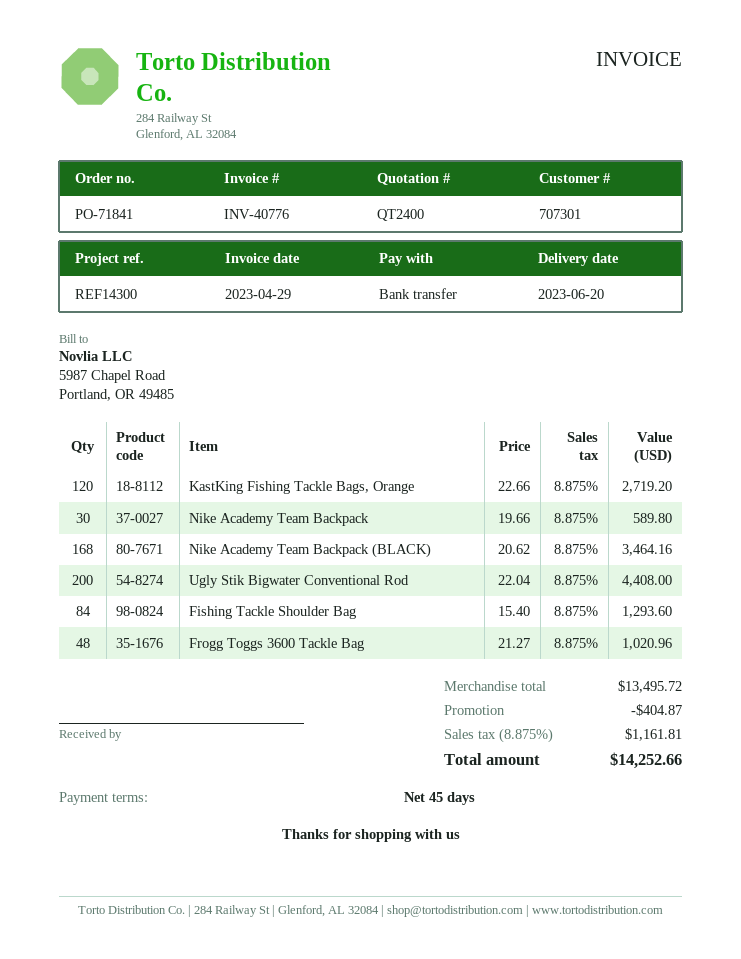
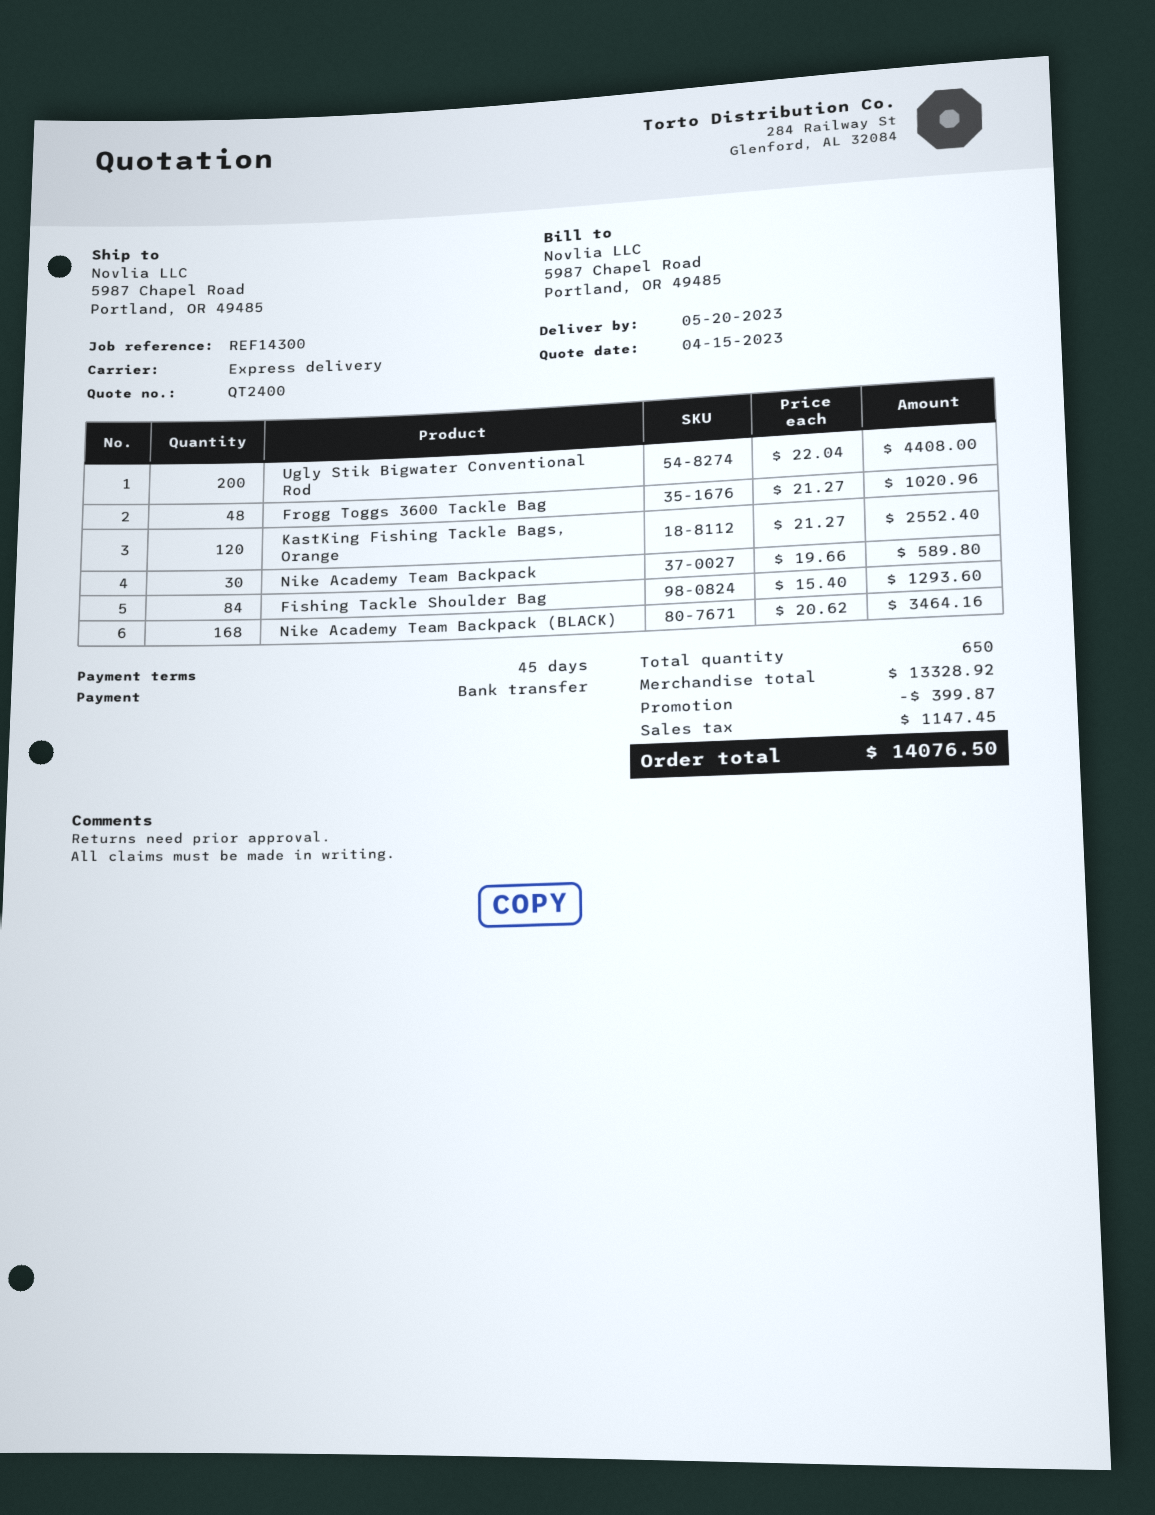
delivery date: 2023-06-20 -> 2023-05-20
KastKing Fishing Tackle Bags, Orange: 120 x 22.66 = 2719.20 -> 120 x 21.27 = 2552.40
subtotal: 13495.72 -> 13328.92
discount: 404.87 -> 399.87
tax: 1161.81 -> 1147.45
total: 14252.66 -> 14076.50

